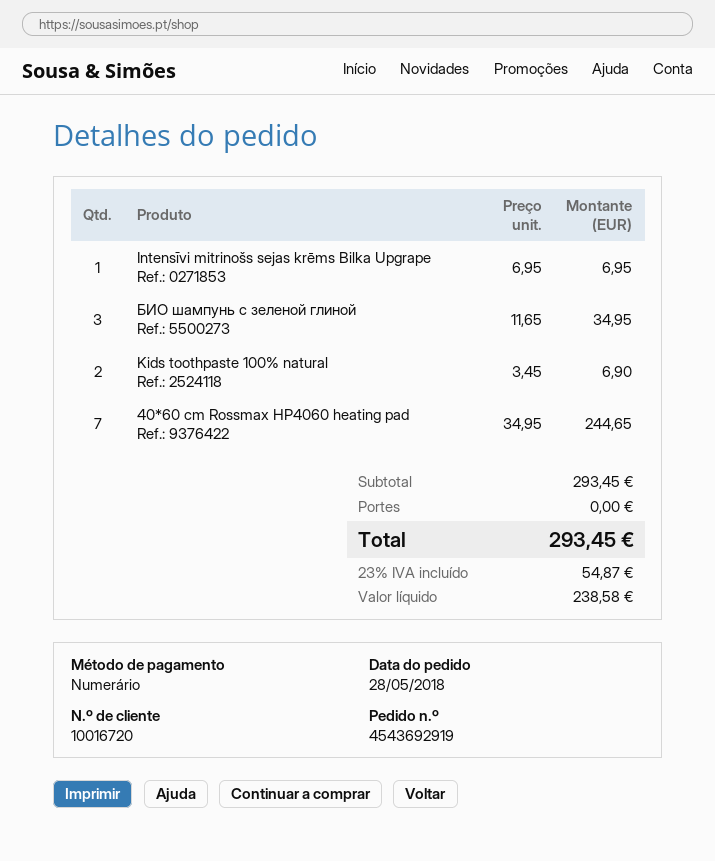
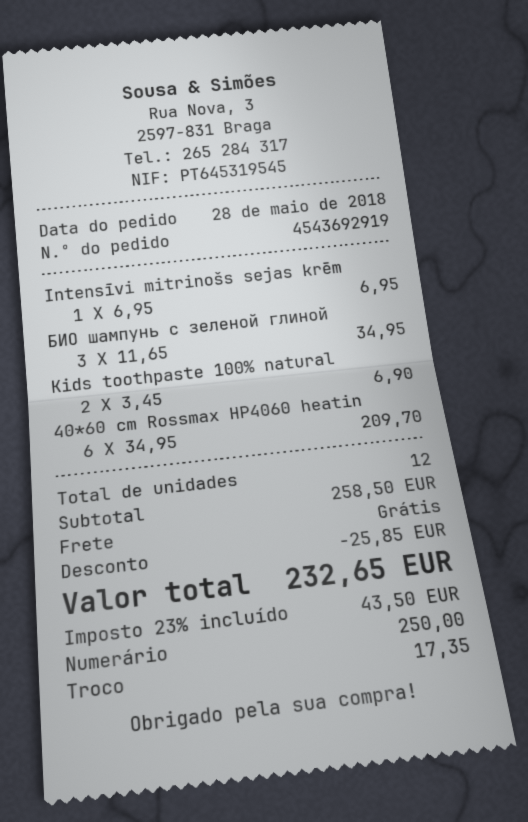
40*60 cm Rossmax HP4060 heating pad: 7 x 34.95 = 244.65 -> 6 x 34.95 = 209.70
subtotal: 293.45 -> 258.50
discount: none -> 25.85
tax: 23% = 54.87 -> 23% = 43.50
total: 293.45 -> 232.65

